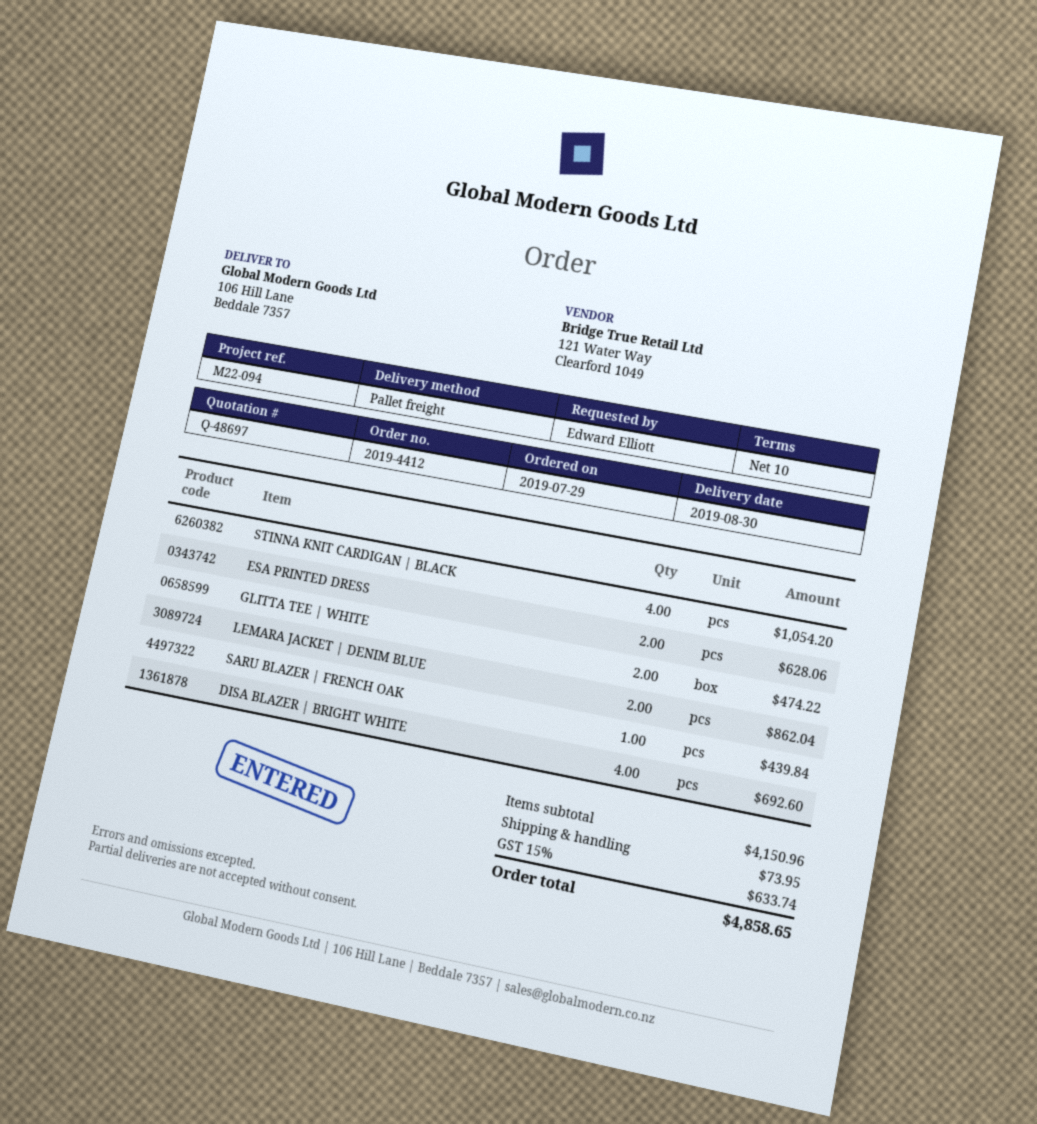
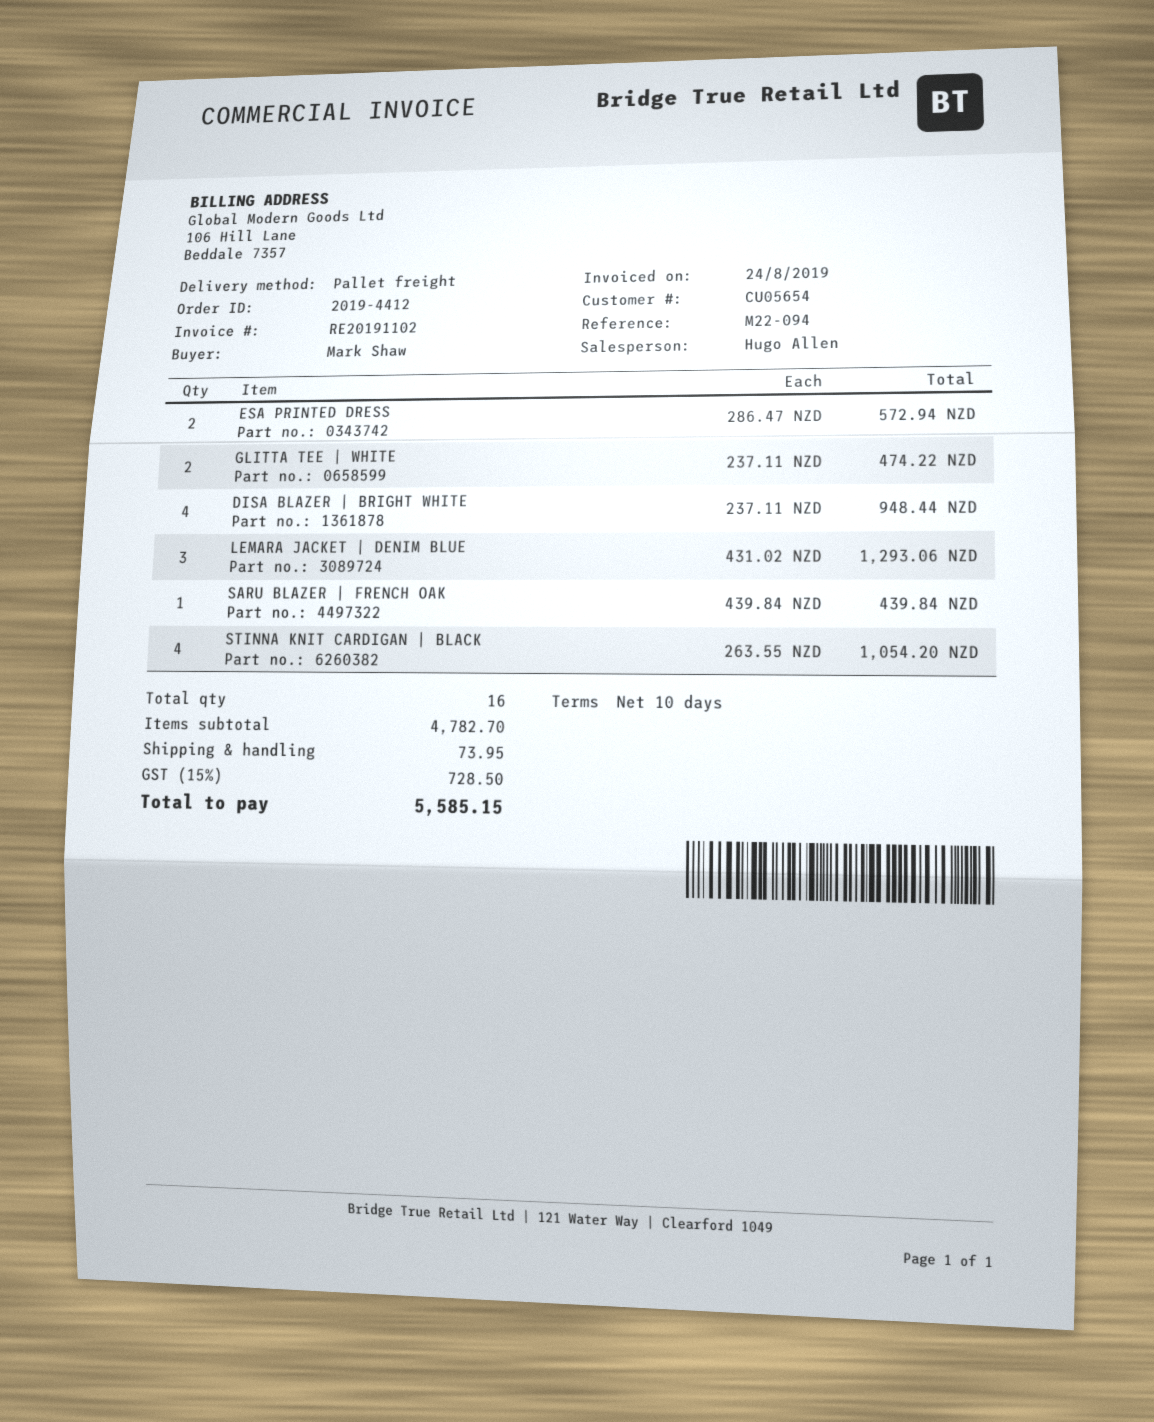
ordered by: Edward Elliott -> Mark Shaw
ESA PRINTED DRESS: 2 for 628.06 -> 2 for 572.94
LEMARA JACKET | DENIM BLUE: 2 for 862.04 -> 3 for 1293.06
DISA BLAZER | BRIGHT WHITE: 4 for 692.60 -> 4 for 948.44
subtotal: 4150.96 -> 4782.70
tax: 15% = 633.74 -> 15% = 728.50
total: 4858.65 -> 5585.15

